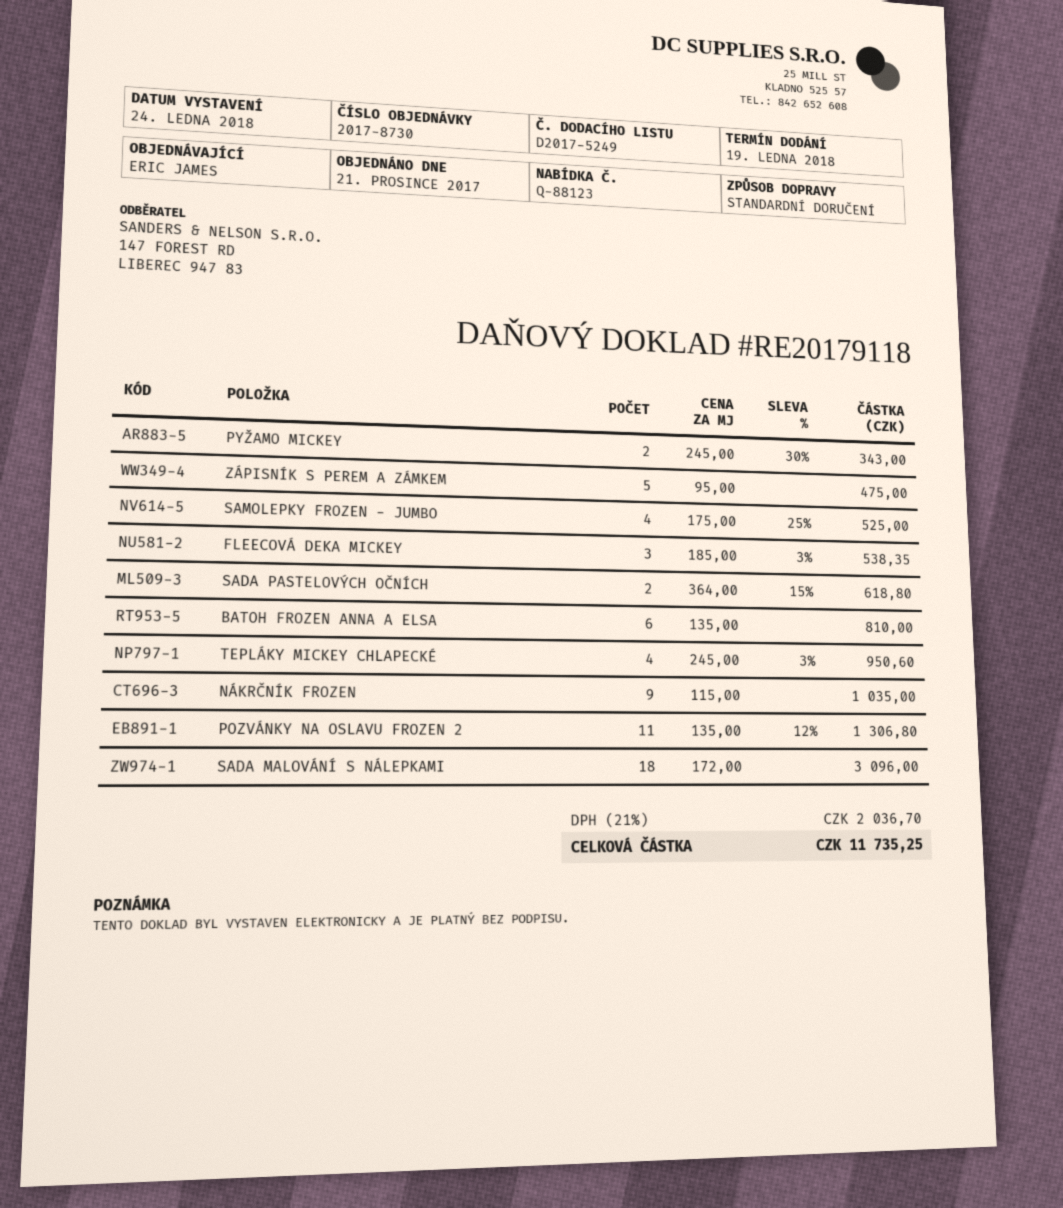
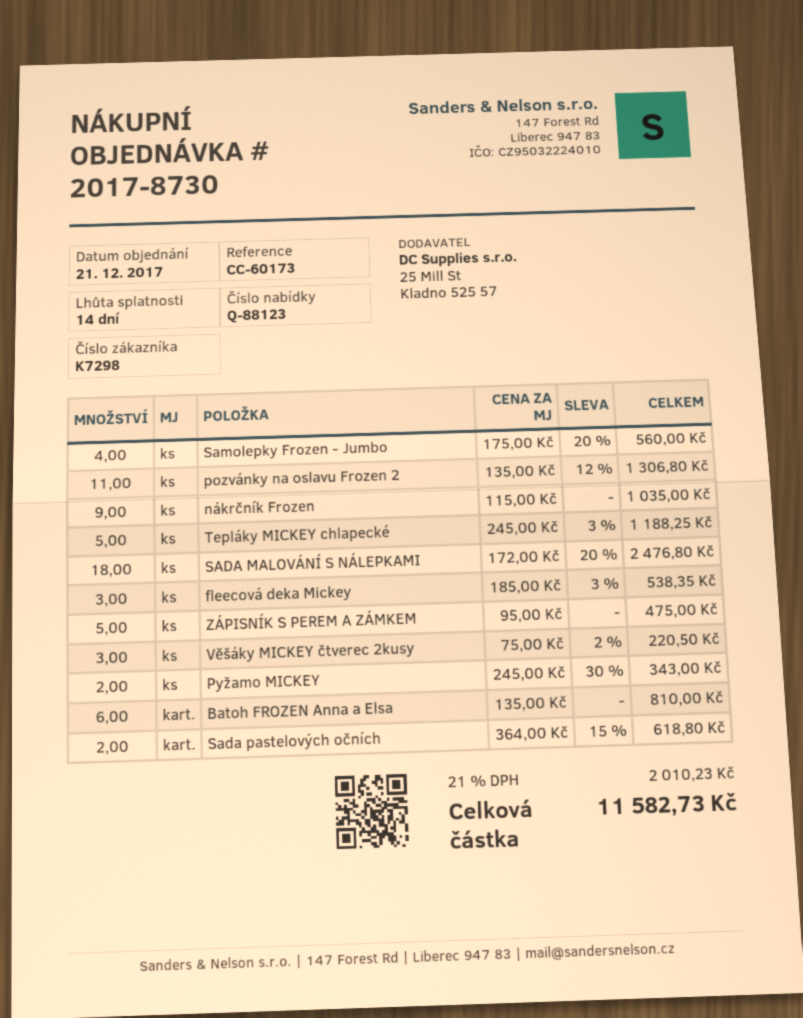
SAMOLEPKY FROZEN - JUMBO: 4 x 175.00 - 25% = 525.00 -> 4 x 175.00 - 20% = 560.00
TEPLÁKY MICKEY CHLAPECKÉ: 4 x 245.00 - 3% = 950.60 -> 5 x 245.00 - 3% = 1188.25
SADA MALOVÁNÍ S NÁLEPKAMI: 18 x 172.00 = 3096.00 -> 18 x 172.00 - 20% = 2476.80
Věšáky MICKEY čtverec 2kusy: none -> 3 x 75.00 - 2% = 220.50
tax: 21% = 2036.70 -> 21% = 2010.23
total: 11735.25 -> 11582.73

